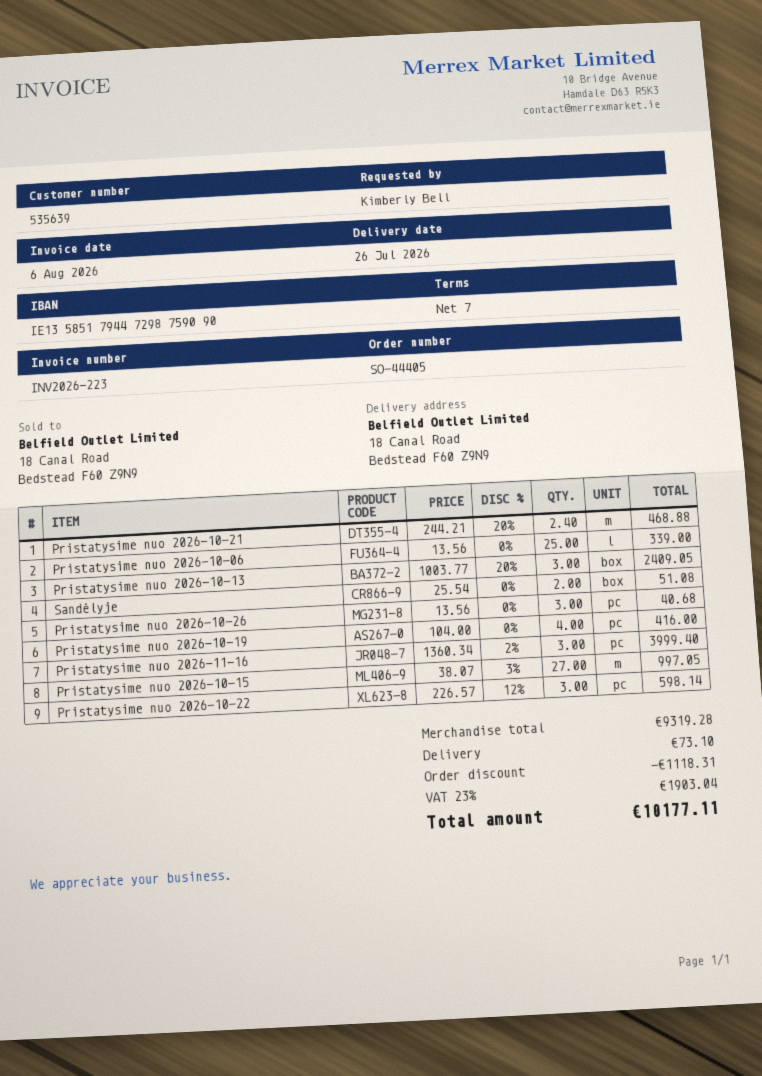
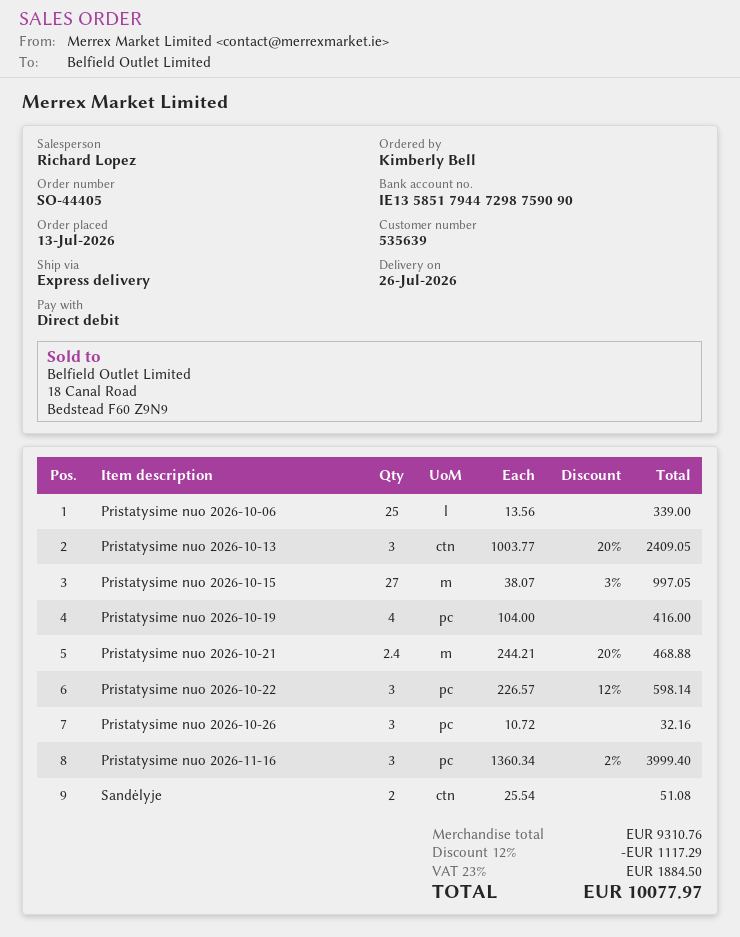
Pristatysime nuo 2026‑10‑26: 3 x 13.56 = 40.68 -> 3 x 10.72 = 32.16
subtotal: 9319.28 -> 9310.76
discount: 1118.31 -> 1117.29
shipping: 73.10 -> none
tax: 23% = 1903.04 -> 23% = 1884.50
total: 10177.11 -> 10077.97

